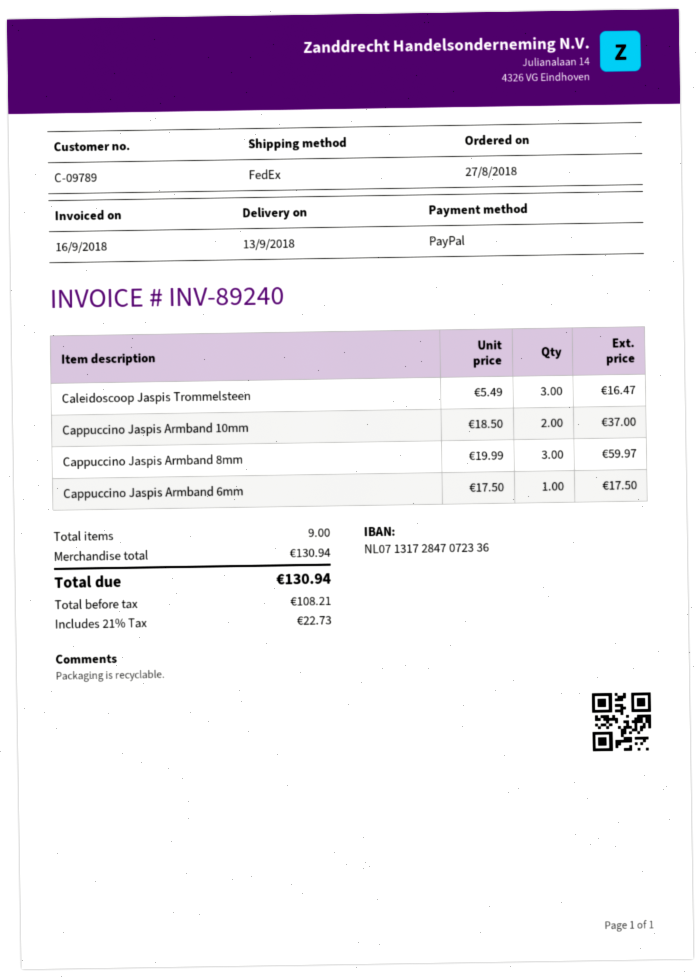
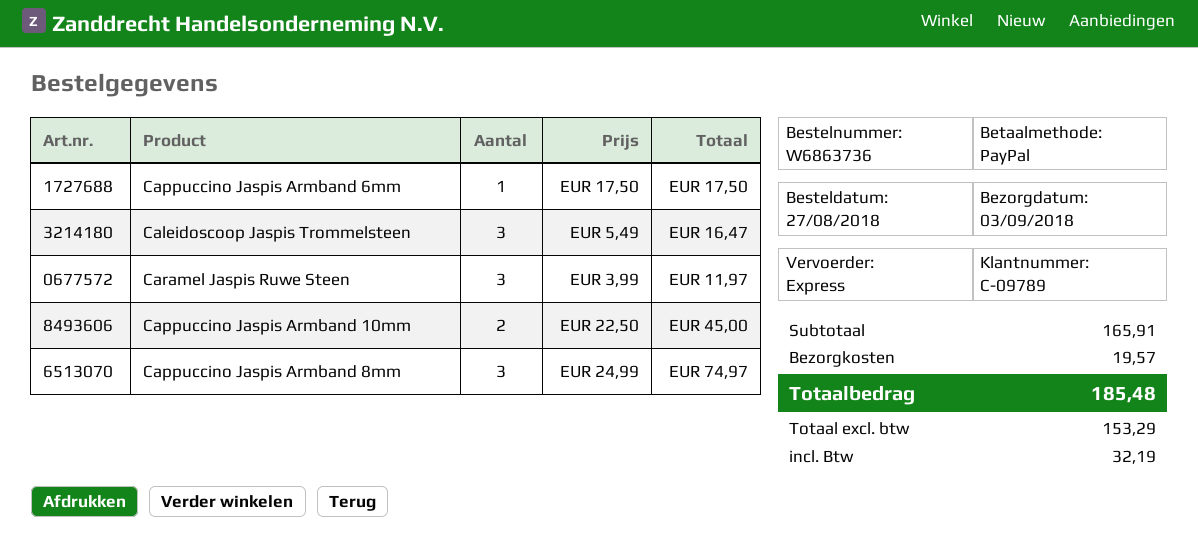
delivery date: 2018-09-13 -> 2018-09-03
shipping method: FedEx -> express
Cappuccino Jaspis Armband 10mm: 2 x 18.50 = 37.00 -> 2 x 22.50 = 45.00
Cappuccino Jaspis Armband 8mm: 3 x 19.99 = 59.97 -> 3 x 24.99 = 74.97
Caramel Jaspis Ruwe Steen: none -> 3 x 3.99 = 11.97
subtotal: 130.94 -> 165.91
shipping: none -> 19.57
net: 108.21 -> 153.29
tax: 22.73 -> 32.19
total: 130.94 -> 185.48

